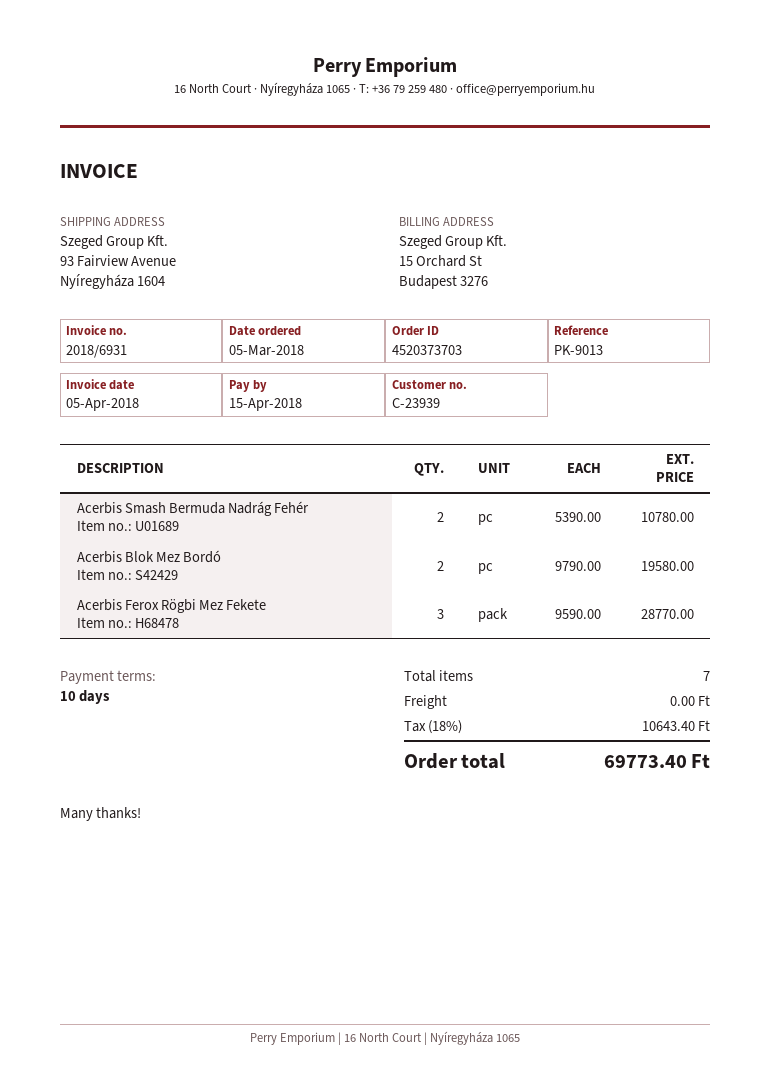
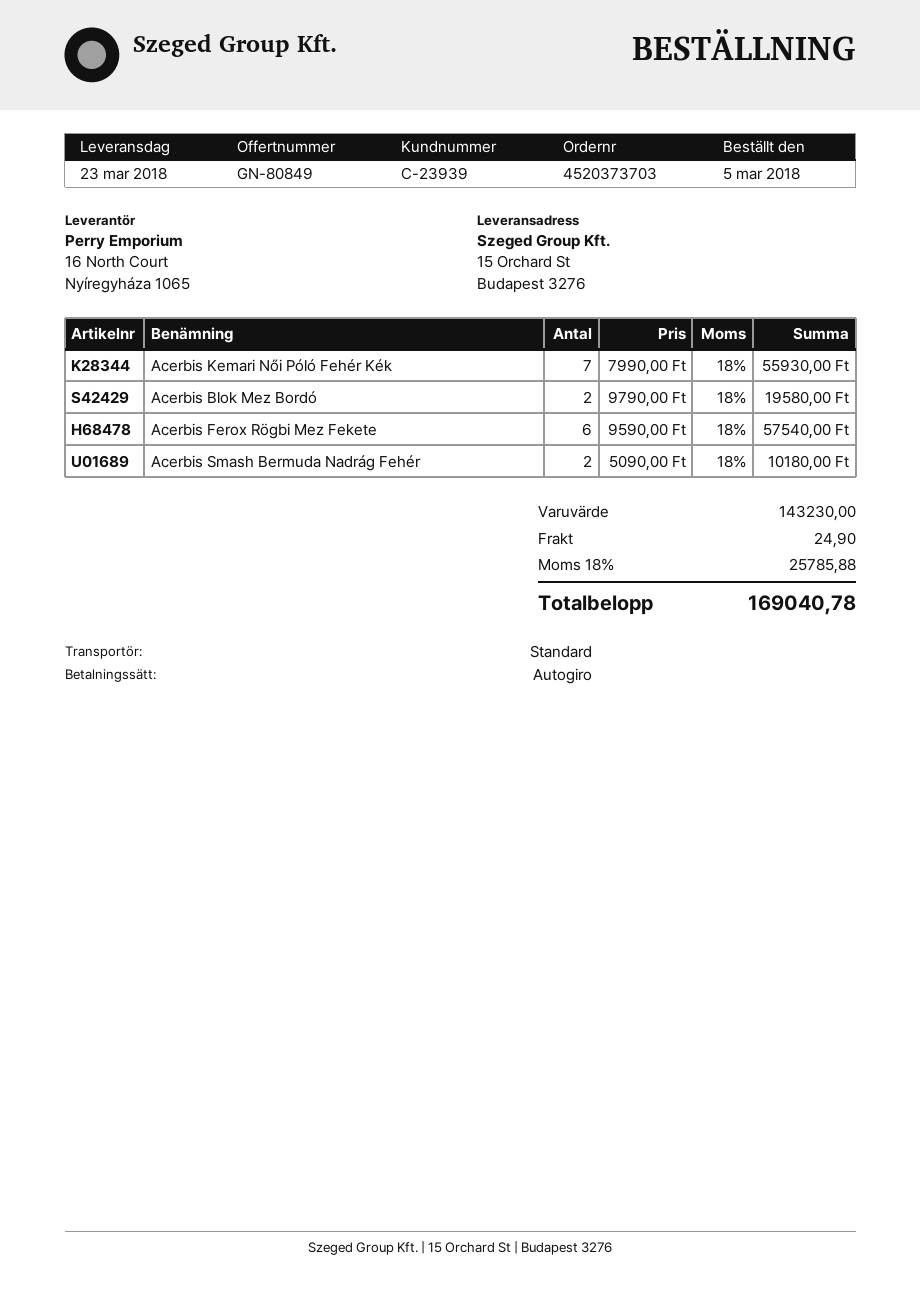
ship to: 93 Fairview Avenue, Nyíregyháza 1604 -> 15 Orchard St, Budapest 3276
Acerbis Smash Bermuda Nadrág Fehér: 2 x 5390.00 = 10780.00 -> 2 x 5090.00 = 10180.00
Acerbis Ferox Rögbi Mez Fekete: 3 x 9590.00 = 28770.00 -> 6 x 9590.00 = 57540.00
Acerbis Kemari Női Póló Fehér Kék: none -> 7 x 7990.00 = 55930.00
shipping: 0.00 -> 24.90
tax: 18% = 10643.40 -> 18% = 25785.88
total: 69773.40 -> 169040.78

